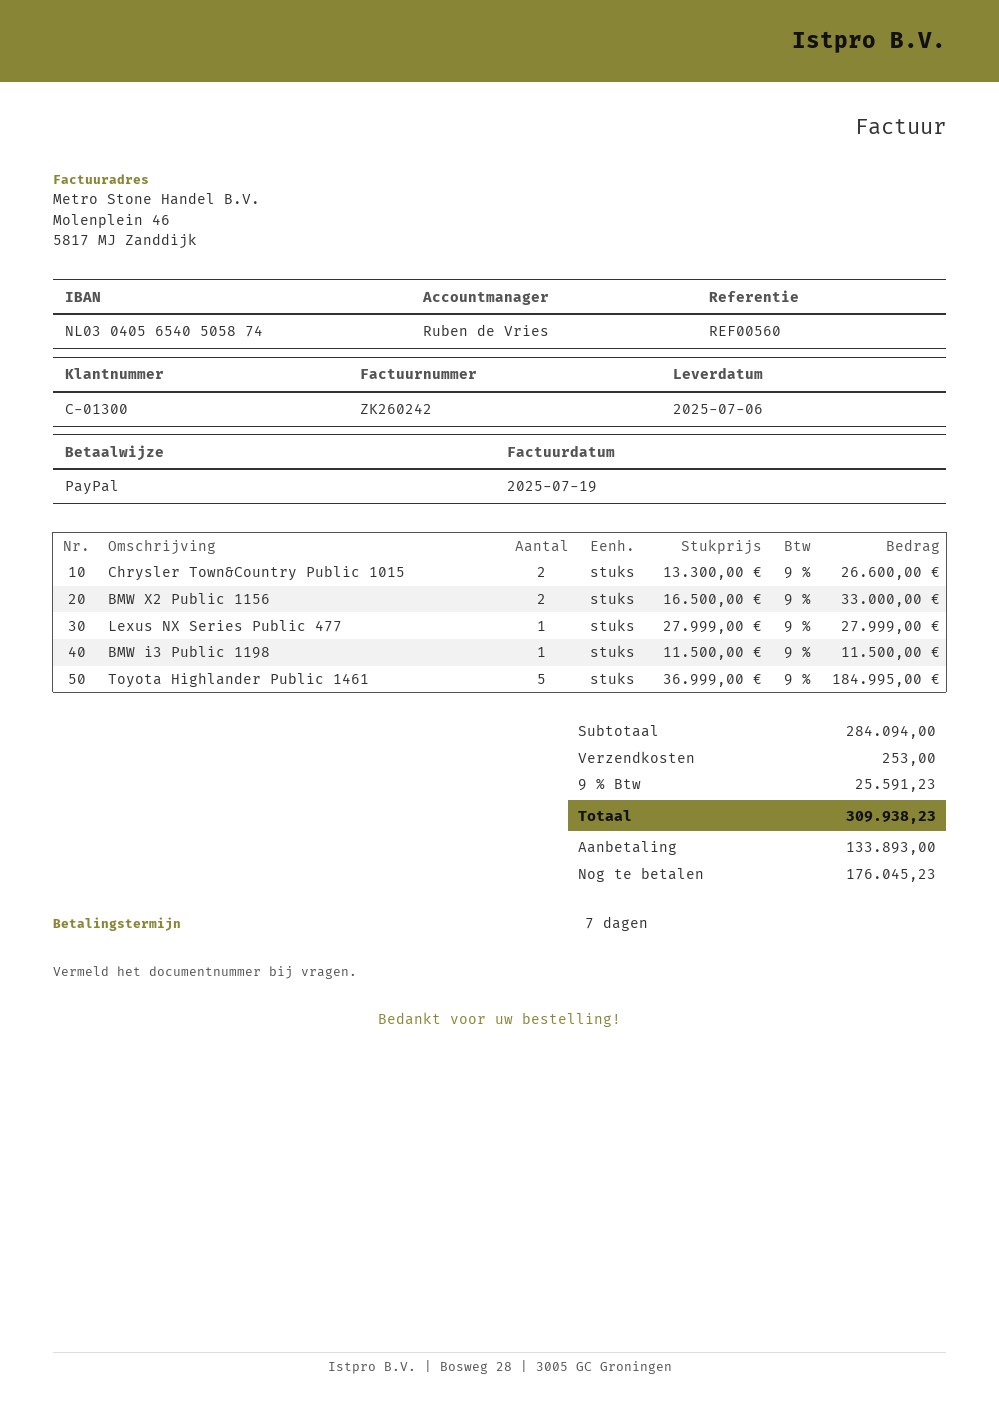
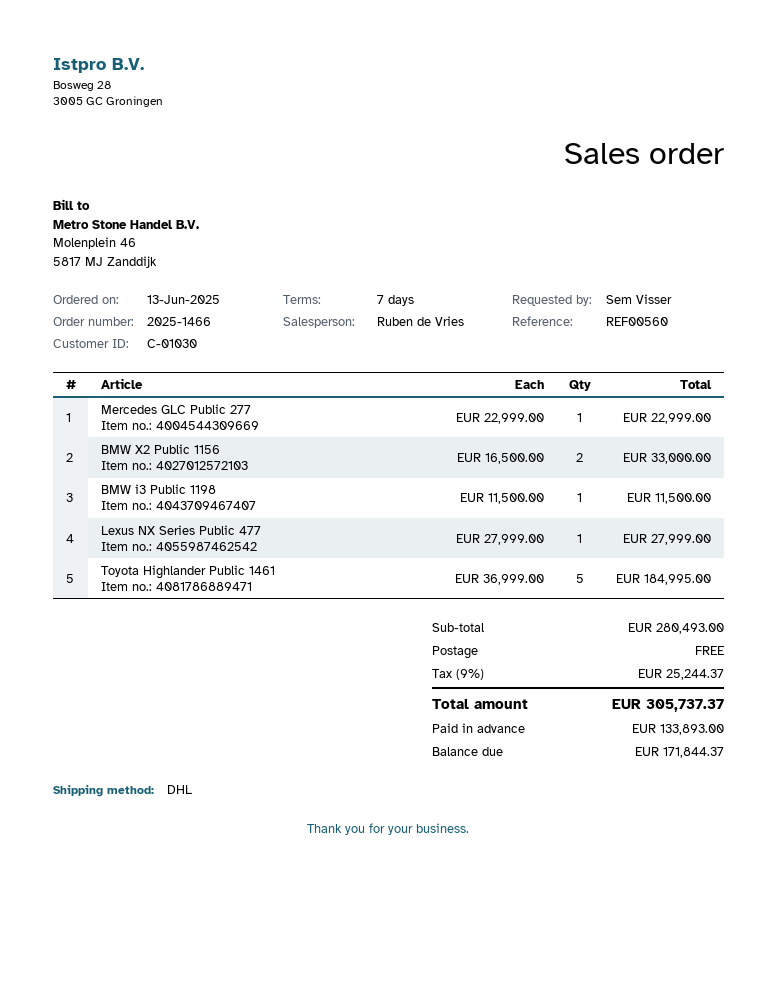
customer number: C-01300 -> C-01030
Chrysler Town&Country Public 1015: 2 x 13300.00 = 26600.00 -> none
Mercedes GLC Public 277: none -> 1 x 22999.00 = 22999.00
subtotal: 284094.00 -> 280493.00
shipping: 253.00 -> 0.00
tax: 9% = 25591.23 -> 9% = 25244.37
total: 309938.23 -> 305737.37
balance: 176045.23 -> 171844.37

